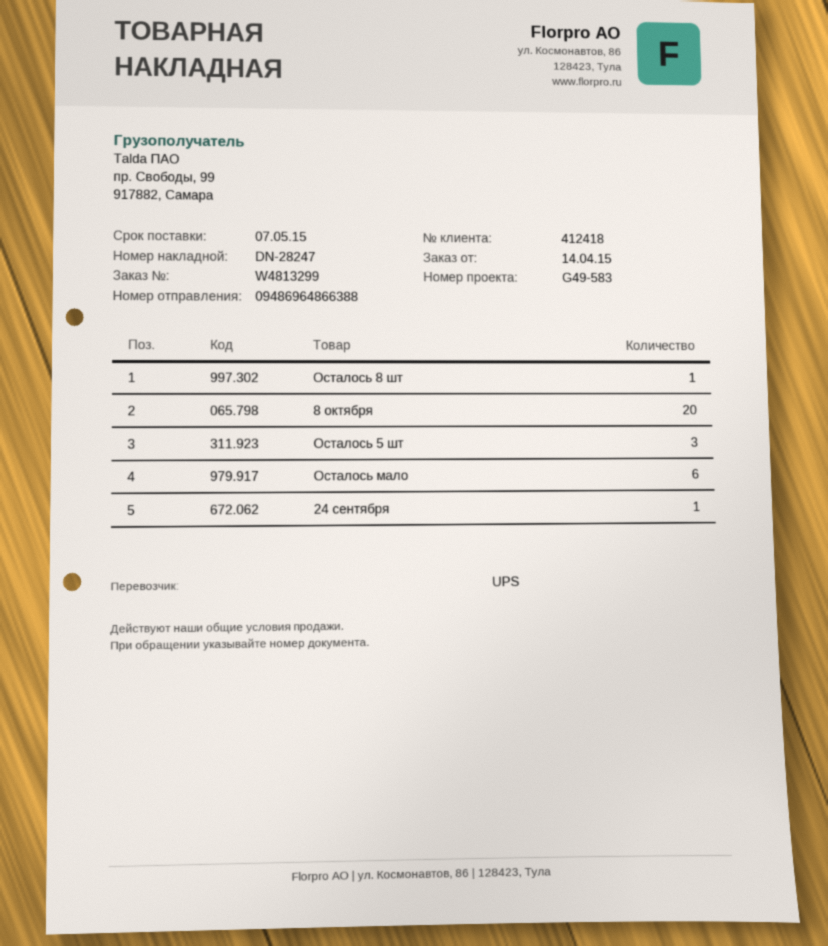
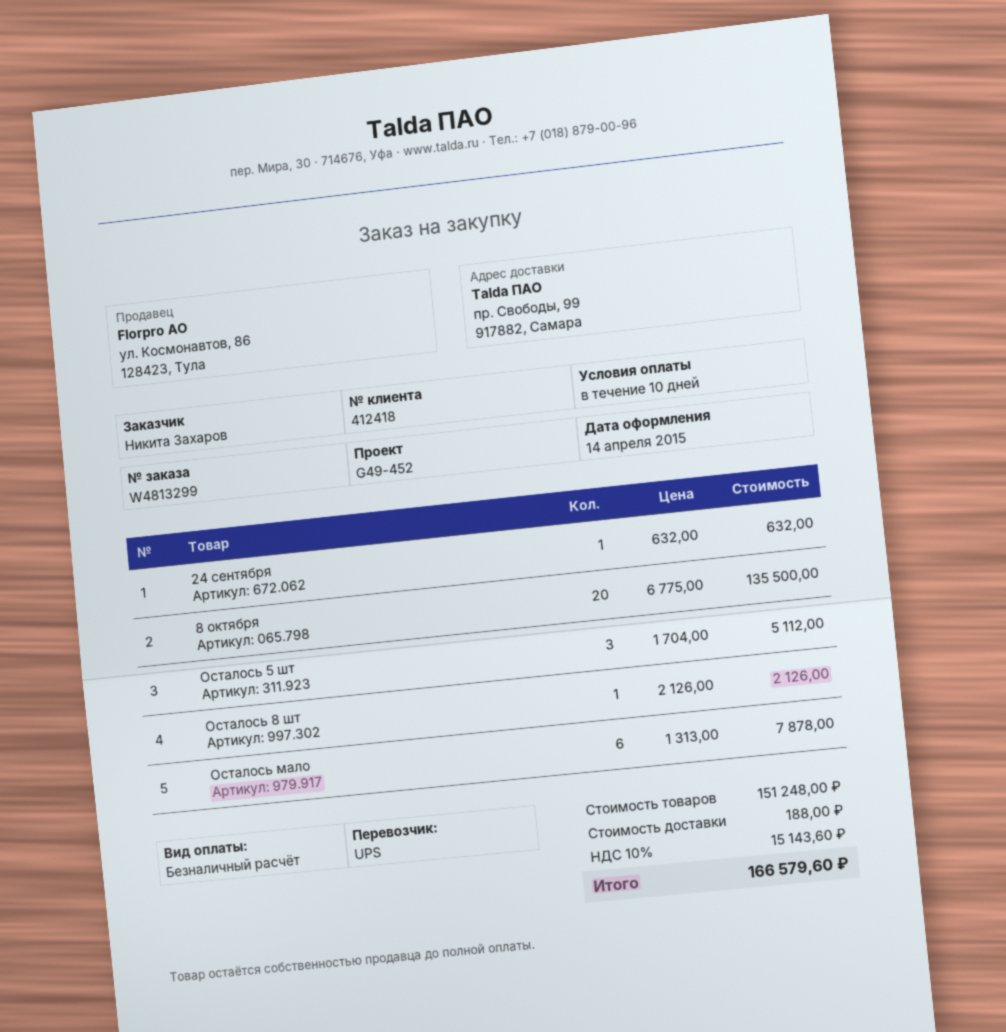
reference: G49-583 -> G49-452

